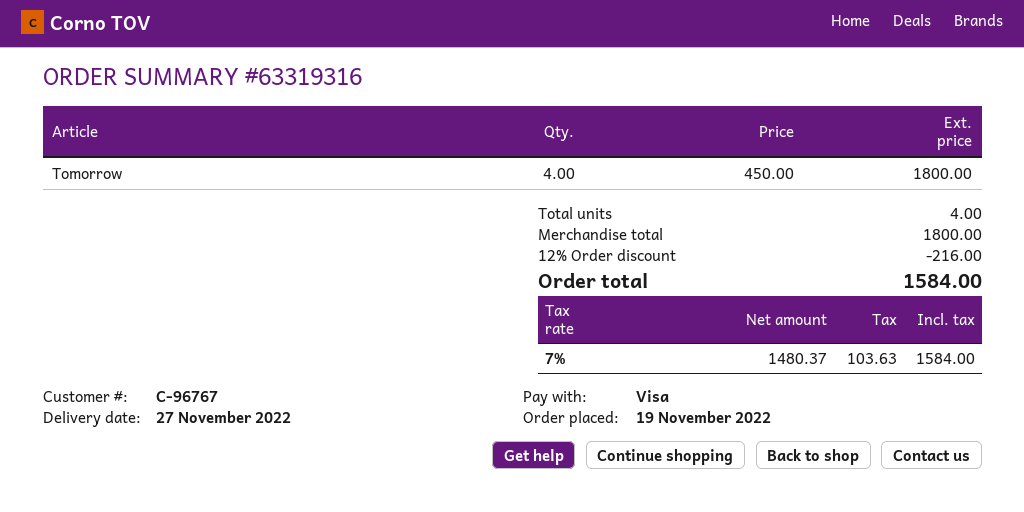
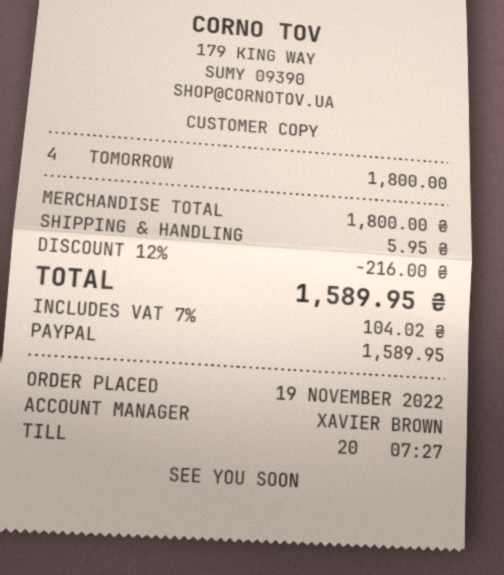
payment method: Visa -> PayPal
shipping: none -> 5.95
tax: 7% = 103.63 -> 7% = 104.02
total: 1584.00 -> 1589.95

